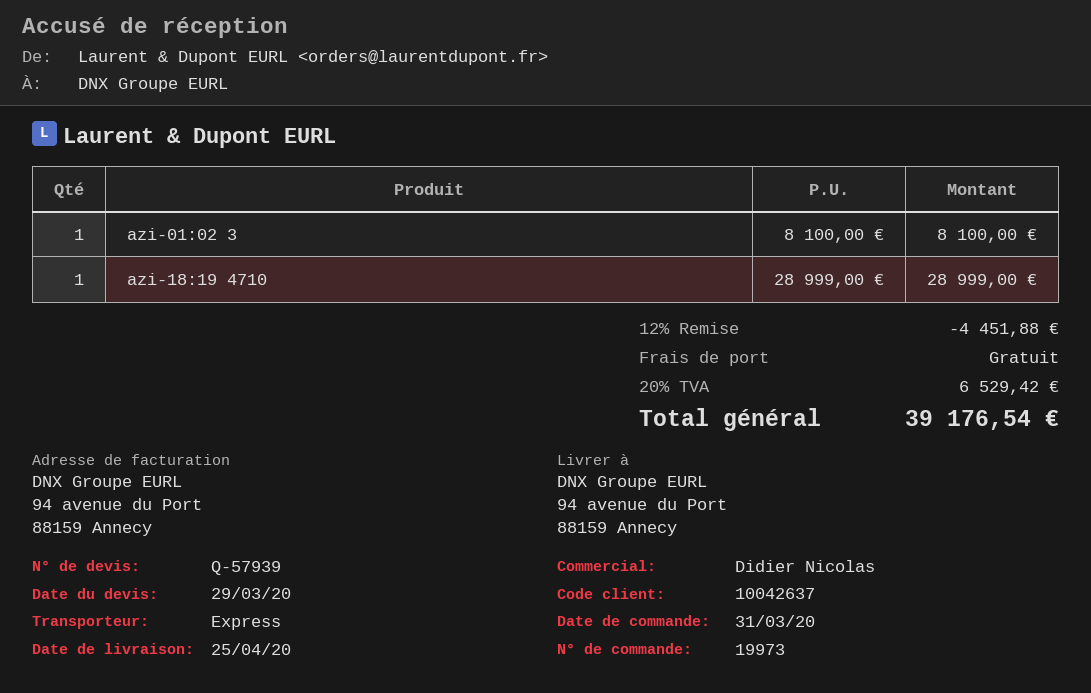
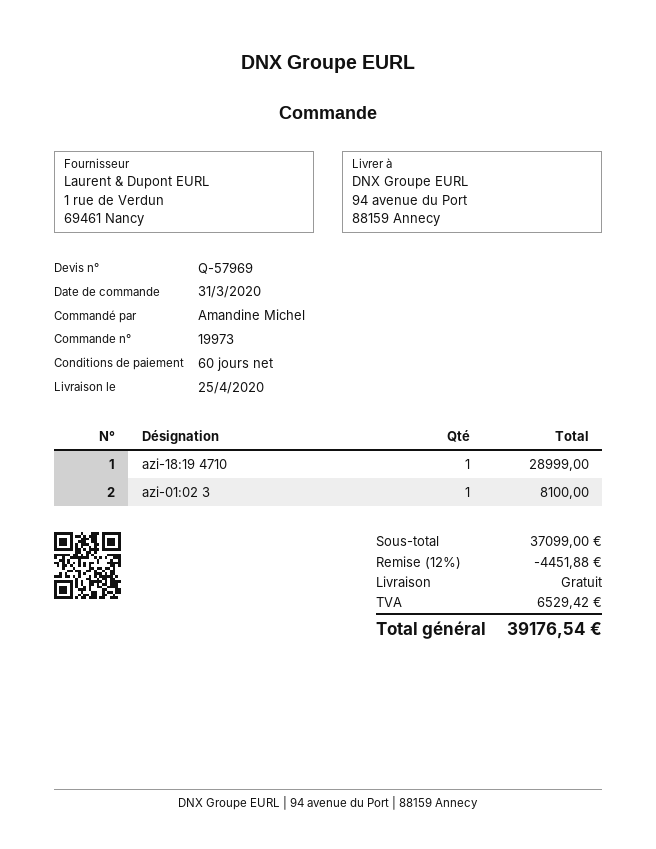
quote number: Q-57939 -> Q-57969

